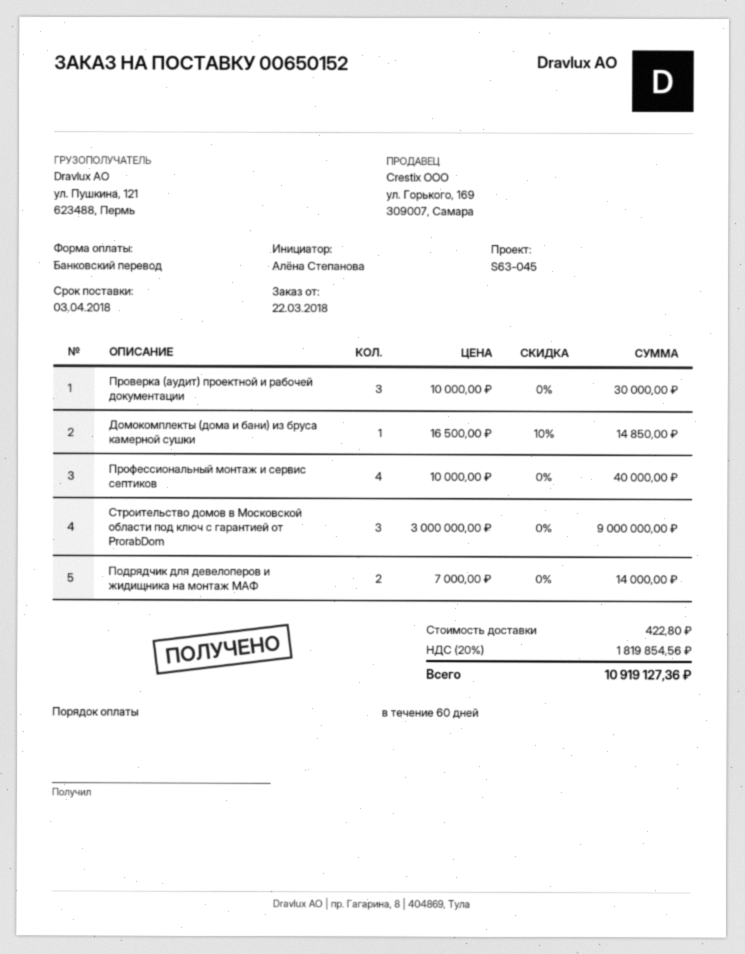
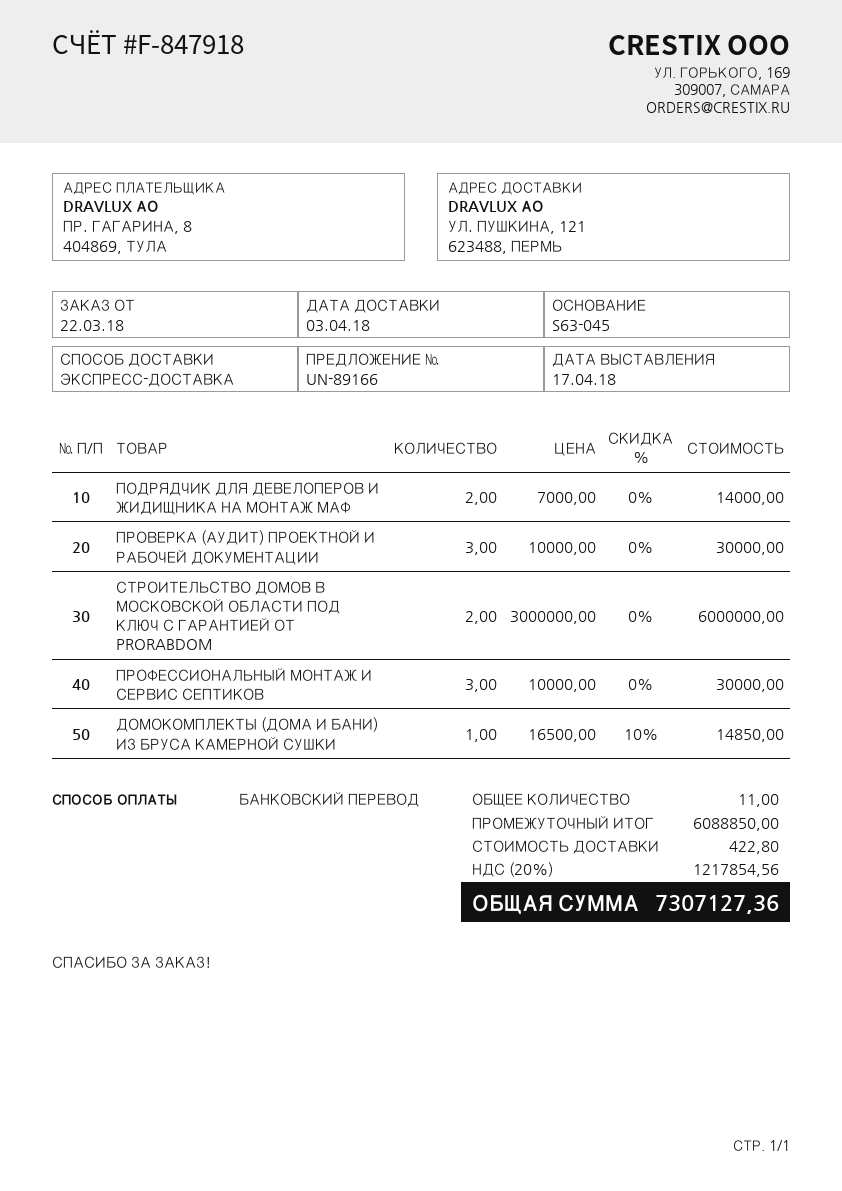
Профессиональный монтаж и сервис септиков: 4 x 10000.00 = 40000.00 -> 3 x 10000.00 = 30000.00
Строительство домов в Московской области под ключ с гарантией от ProrabDom: 3 x 3000000.00 = 9000000.00 -> 2 x 3000000.00 = 6000000.00
tax: 20% = 1819854.56 -> 20% = 1217854.56
total: 10919127.36 -> 7307127.36

